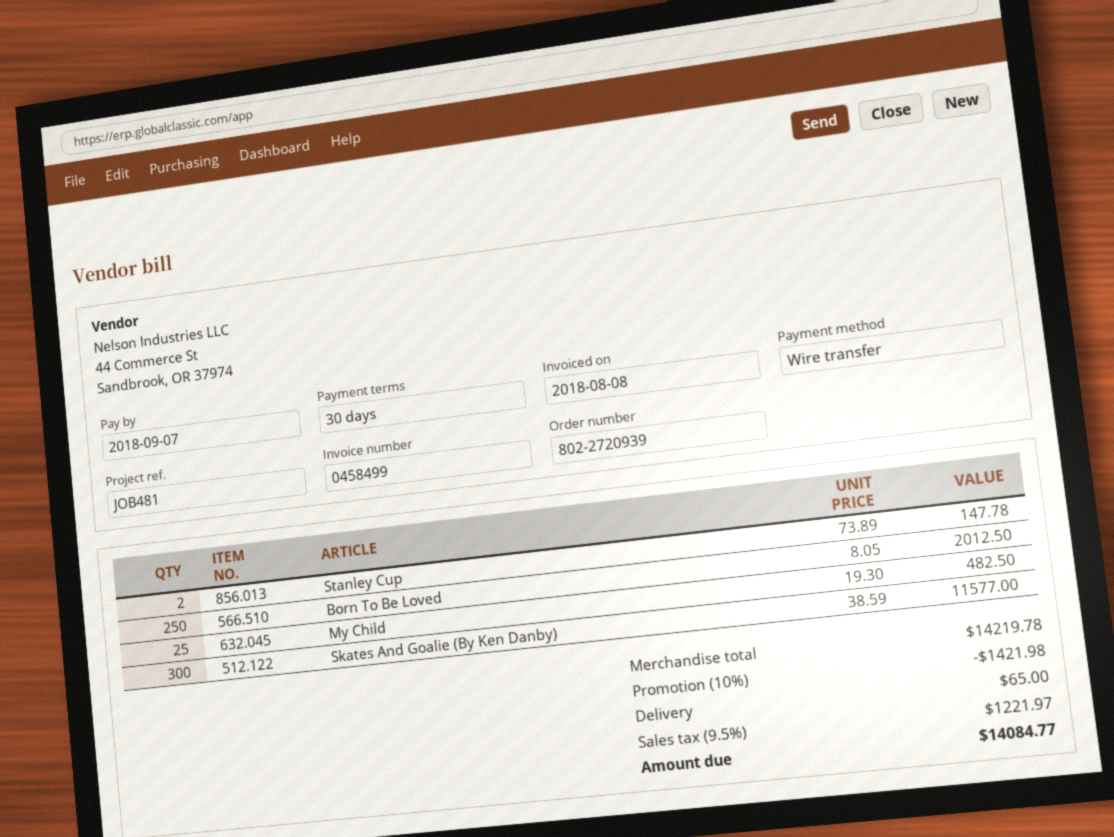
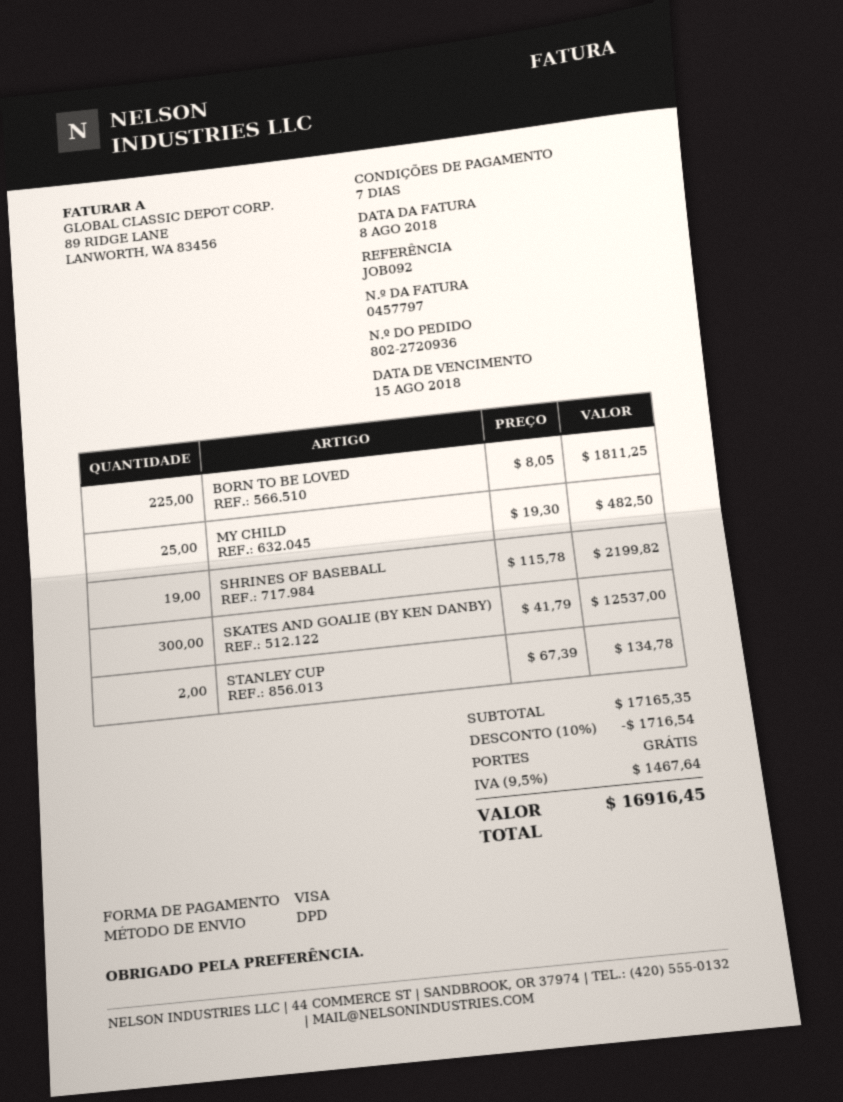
order number: 802-2720939 -> 802-2720936
invoice number: 0458499 -> 0457797
payment terms: 30 days -> 7 days
due date: 2018-09-07 -> 2018-08-15
reference: JOB481 -> JOB092
payment method: bank transfer -> Visa
Stanley Cup: 2 x 73.89 = 147.78 -> 2 x 67.39 = 134.78
Born To Be Loved: 250 x 8.05 = 2012.50 -> 225 x 8.05 = 1811.25
Skates And Goalie (By Ken Danby): 300 x 38.59 = 11577.00 -> 300 x 41.79 = 12537.00
SHRINES OF BASEBALL: none -> 19 x 115.78 = 2199.82
subtotal: 14219.78 -> 17165.35
discount: 10% = 1421.98 -> 10% = 1716.54
shipping: 65.00 -> 0.00
tax: 9.5% = 1221.97 -> 9.5% = 1467.64
total: 14084.77 -> 16916.45

